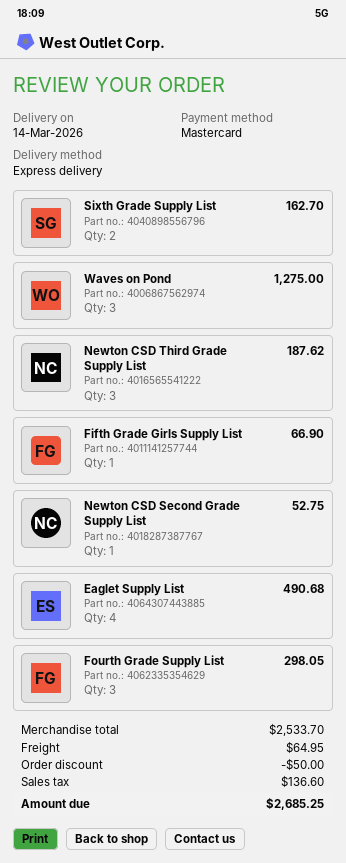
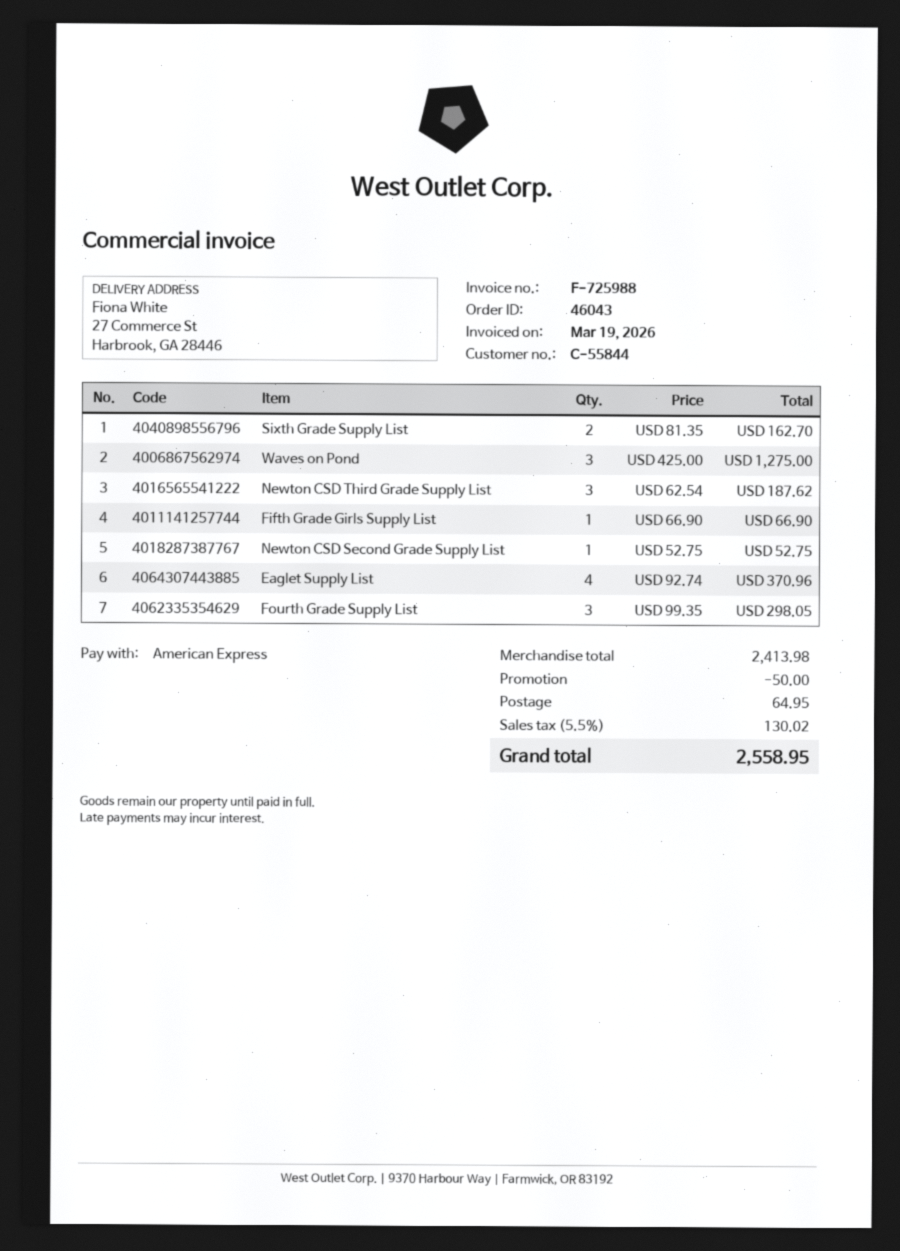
payment method: Mastercard -> American Express
Eaglet Supply List: 4 for 490.68 -> 4 for 370.96
subtotal: 2533.70 -> 2413.98
tax: 136.60 -> 130.02
total: 2685.25 -> 2558.95

